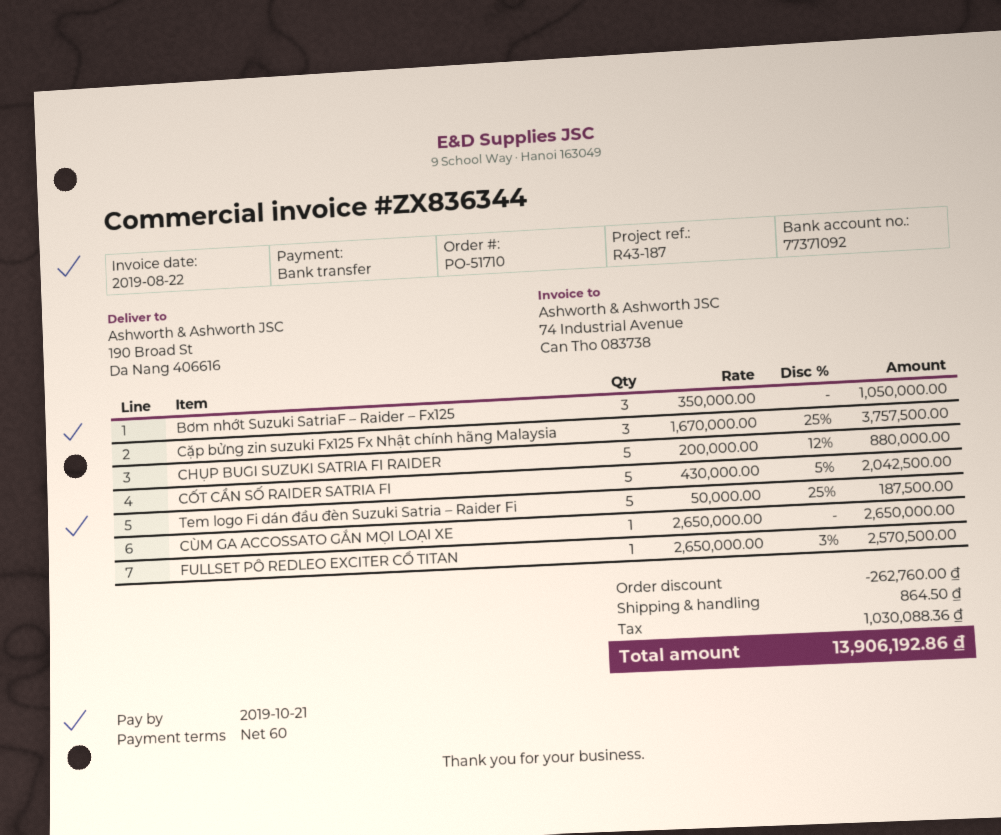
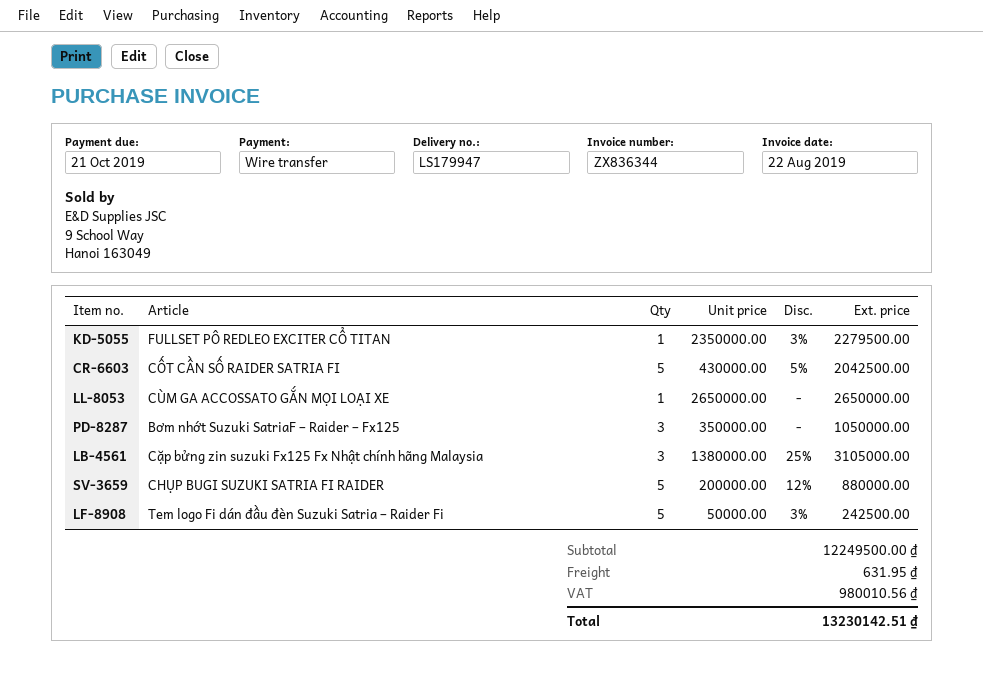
Cặp bửng zin suzuki Fx125 Fx Nhật chính hãng Malaysia: 3 x 1670000.00 - 25% = 3757500.00 -> 3 x 1380000.00 - 25% = 3105000.00
Tem logo Fi dán đầu đèn Suzuki Satria – Raider Fi: 5 x 50000.00 - 25% = 187500.00 -> 5 x 50000.00 - 3% = 242500.00
FULLSET PÔ REDLEO EXCITER CỔ TITAN: 1 x 2650000.00 - 3% = 2570500.00 -> 1 x 2350000.00 - 3% = 2279500.00
discount: 262760.00 -> none
shipping: 864.50 -> 631.95
tax: 1030088.36 -> 980010.56
total: 13906192.86 -> 13230142.51

